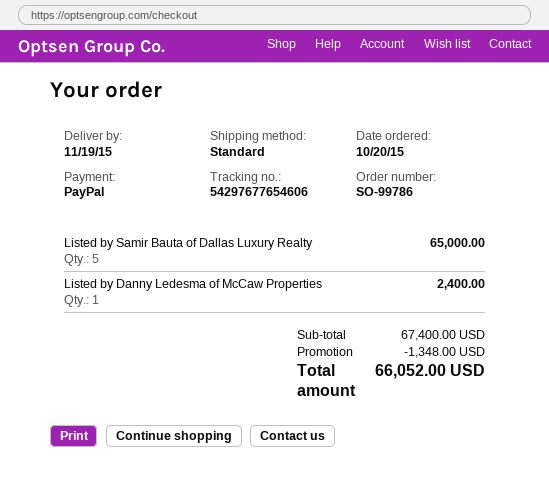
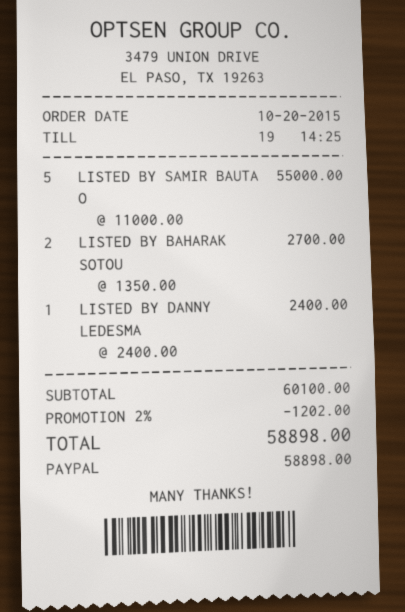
Listed by Samir Bauta of Dallas Luxury Realty: 5 for 65000.00 -> 5 for 55000.00
LISTED BY BAHARAK SOTOU: none -> 2 for 2700.00
subtotal: 67400.00 -> 60100.00
discount: 1348.00 -> 1202.00
total: 66052.00 -> 58898.00

